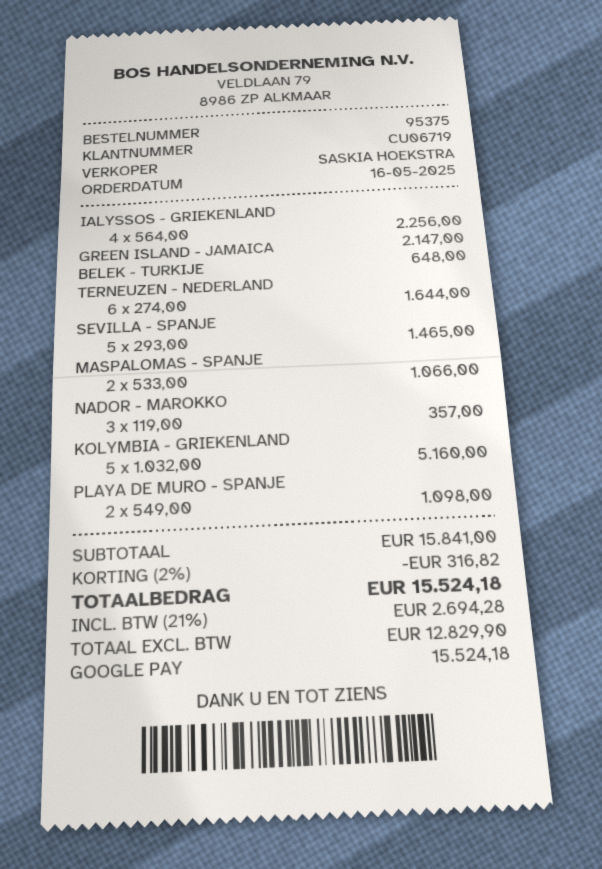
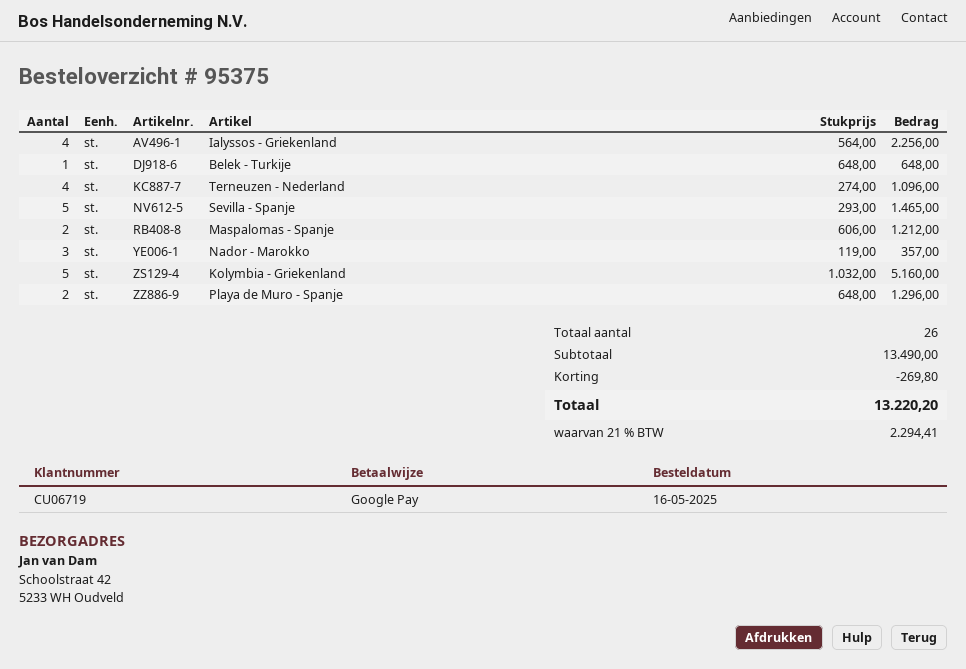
GREEN ISLAND - JAMAICA: 1 x 2147.00 = 2147.00 -> none
TERNEUZEN - NEDERLAND: 6 x 274.00 = 1644.00 -> 4 x 274.00 = 1096.00
MASPALOMAS - SPANJE: 2 x 533.00 = 1066.00 -> 2 x 606.00 = 1212.00
PLAYA DE MURO - SPANJE: 2 x 549.00 = 1098.00 -> 2 x 648.00 = 1296.00
subtotal: 15841.00 -> 13490.00
discount: 316.82 -> 269.80
tax: 21% = 2694.28 -> 21% = 2294.41
total: 15524.18 -> 13220.20

